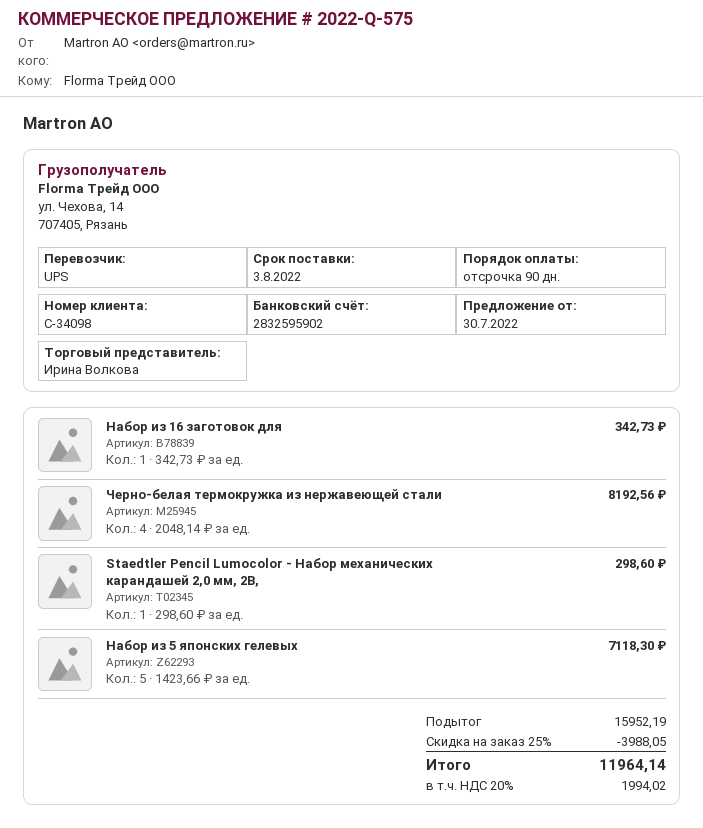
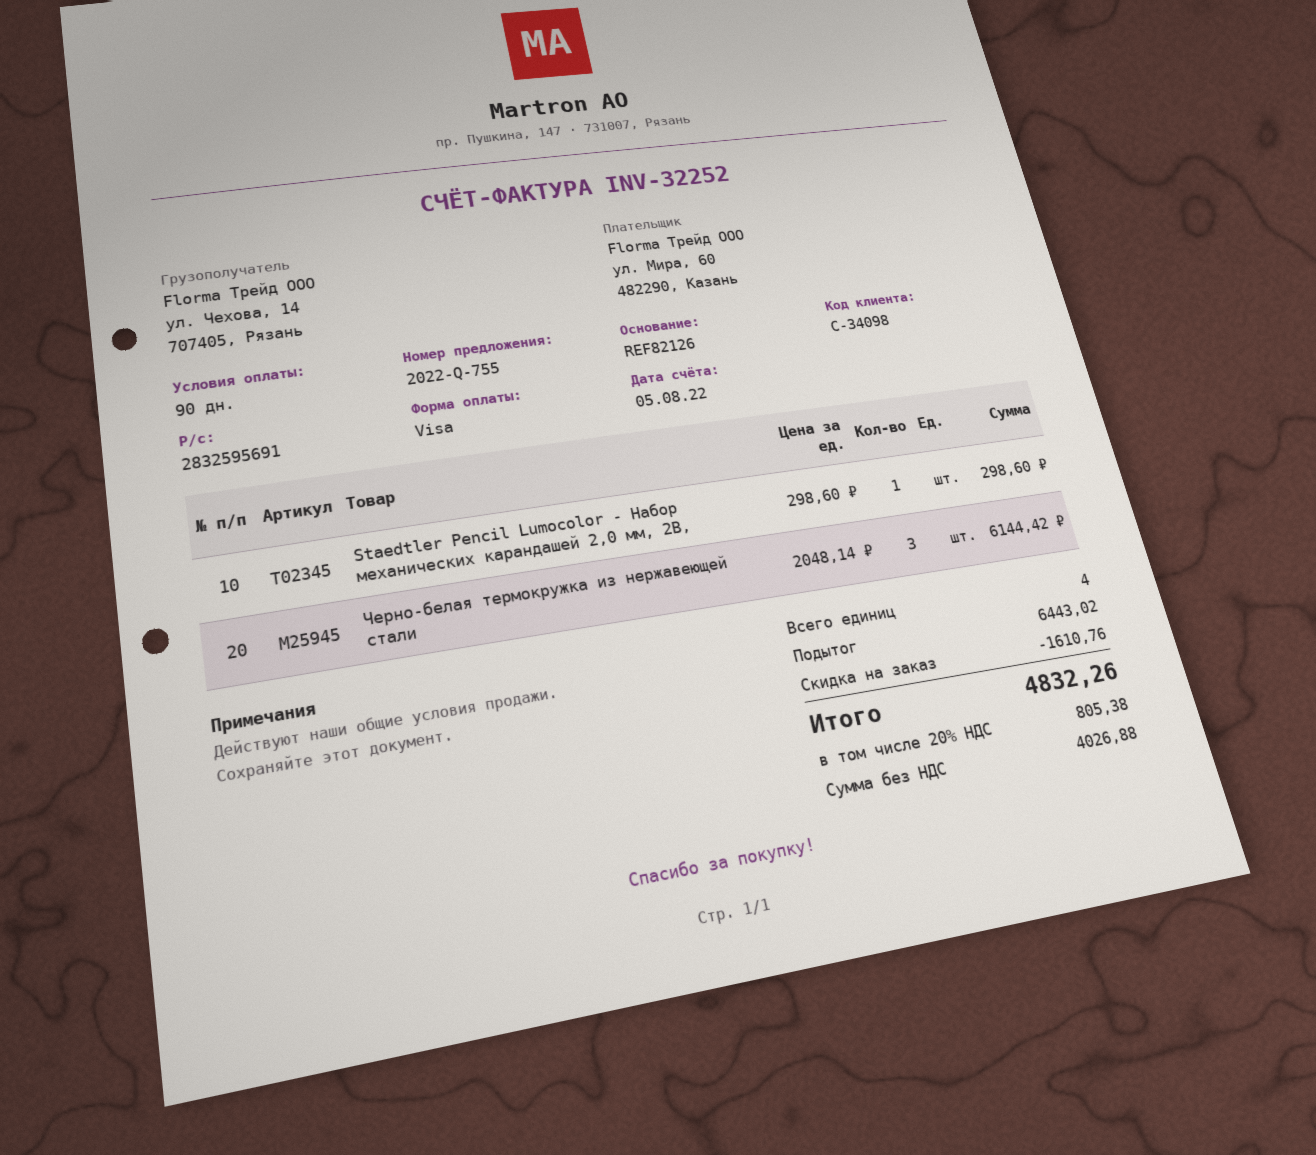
quote number: 2022-Q-575 -> 2022-Q-755
bank account: 2832595902 -> 2832595691
Набор из 16 заготовок для: 1 x 342.73 = 342.73 -> none
Черно-белая термокружка из нержавеющей стали: 4 x 2048.14 = 8192.56 -> 3 x 2048.14 = 6144.42
Набор из 5 японских гелевых: 5 x 1423.66 = 7118.30 -> none
subtotal: 15952.19 -> 6443.02
discount: 3988.05 -> 1610.76
tax: 20% = 1994.02 -> 20% = 805.38
total: 11964.14 -> 4832.26

